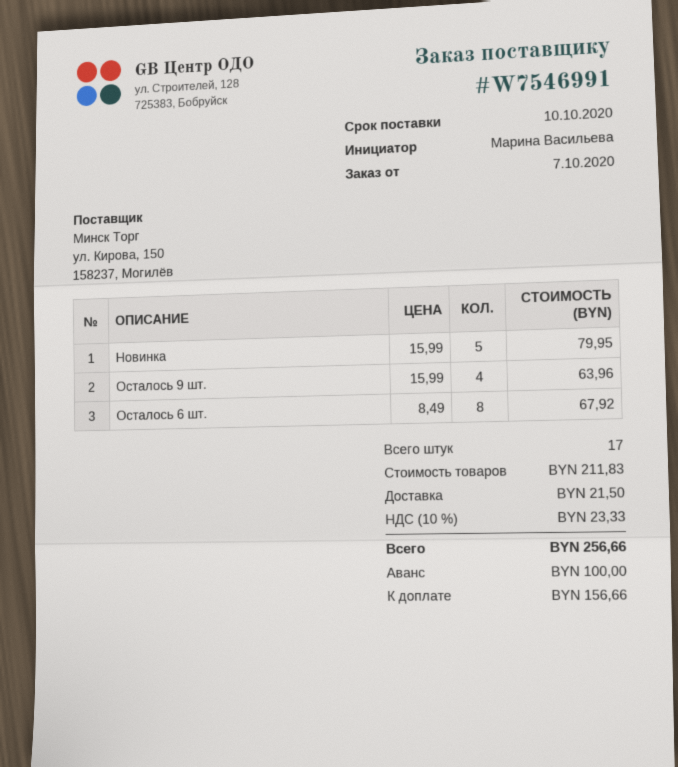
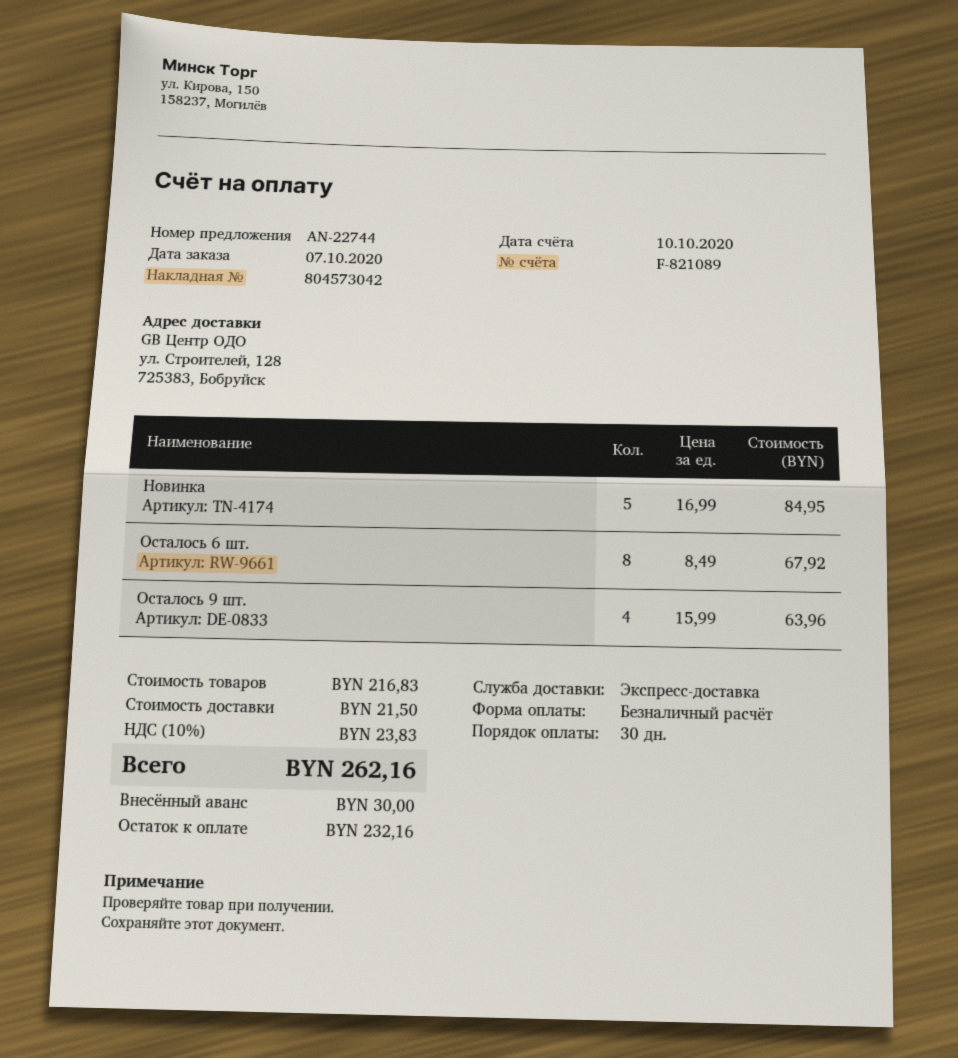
Новинка: 5 x 15.99 = 79.95 -> 5 x 16.99 = 84.95
subtotal: 211.83 -> 216.83
tax: 10% = 23.33 -> 10% = 23.83
total: 256.66 -> 262.16
deposit: 100.00 -> 30.00
balance: 156.66 -> 232.16

